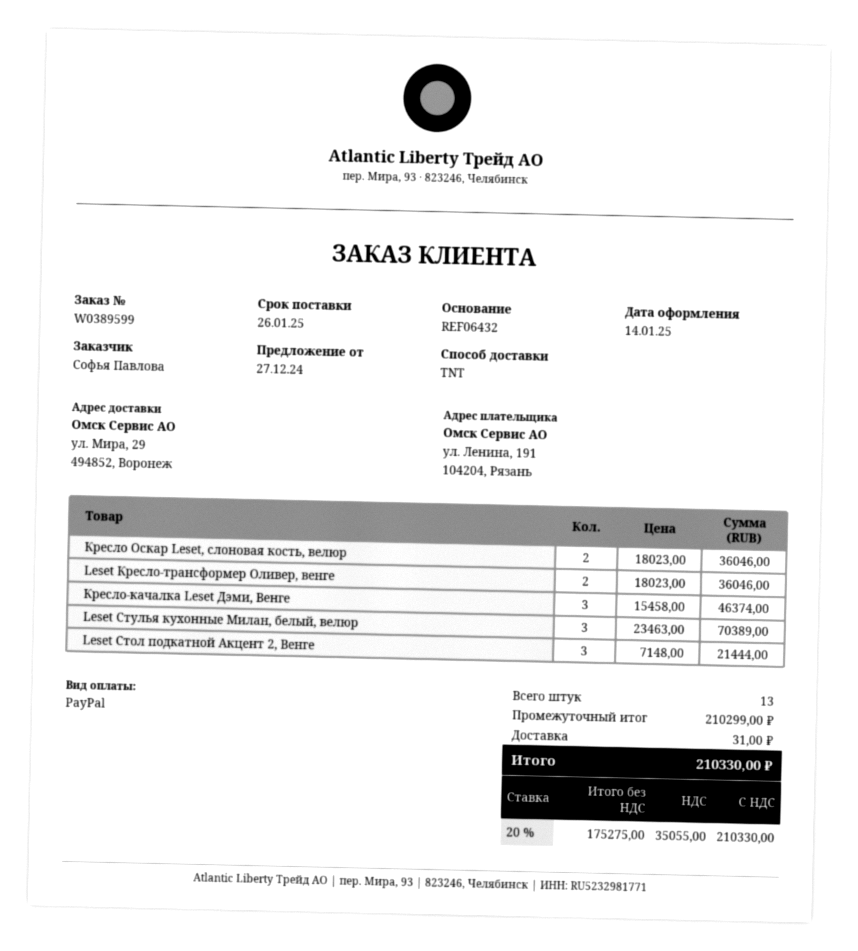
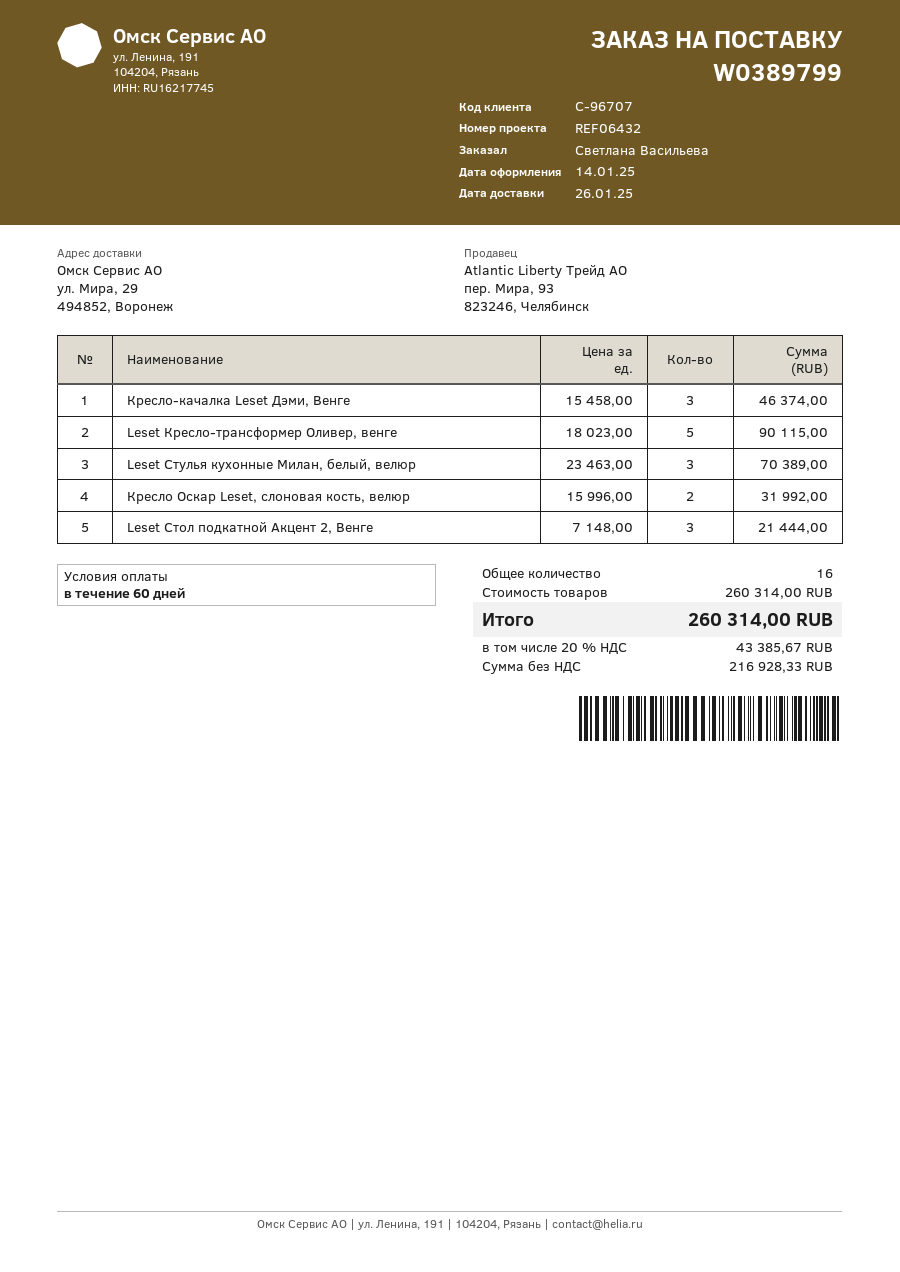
order number: W0389599 -> W0389799
ordered by: Софья Павлова -> Светлана Васильева
Кресло Оскар Leset, слоновая кость, велюр: 2 x 18023.00 = 36046.00 -> 2 x 15996.00 = 31992.00
Leset Кресло-трансформер Оливер, венге: 2 x 18023.00 = 36046.00 -> 5 x 18023.00 = 90115.00
total quantity: 13 -> 16
subtotal: 210299.00 -> 260314.00
shipping: 31.00 -> none
net: 175275.00 -> 216928.33
tax: 20% = 35055.00 -> 20% = 43385.67
total: 210330.00 -> 260314.00

